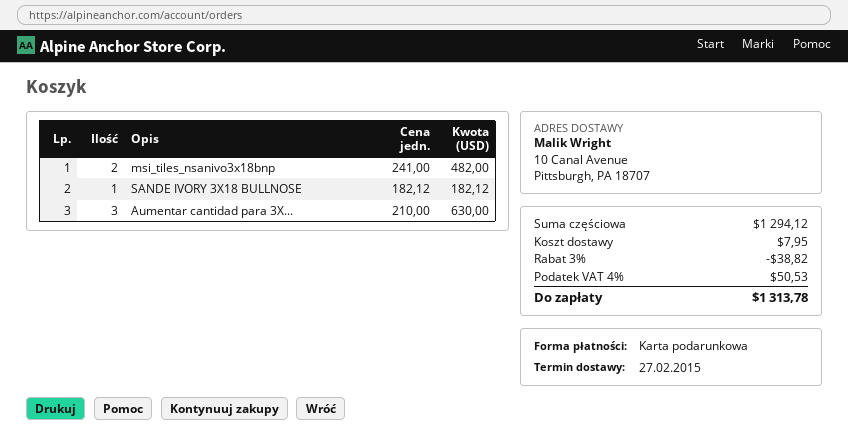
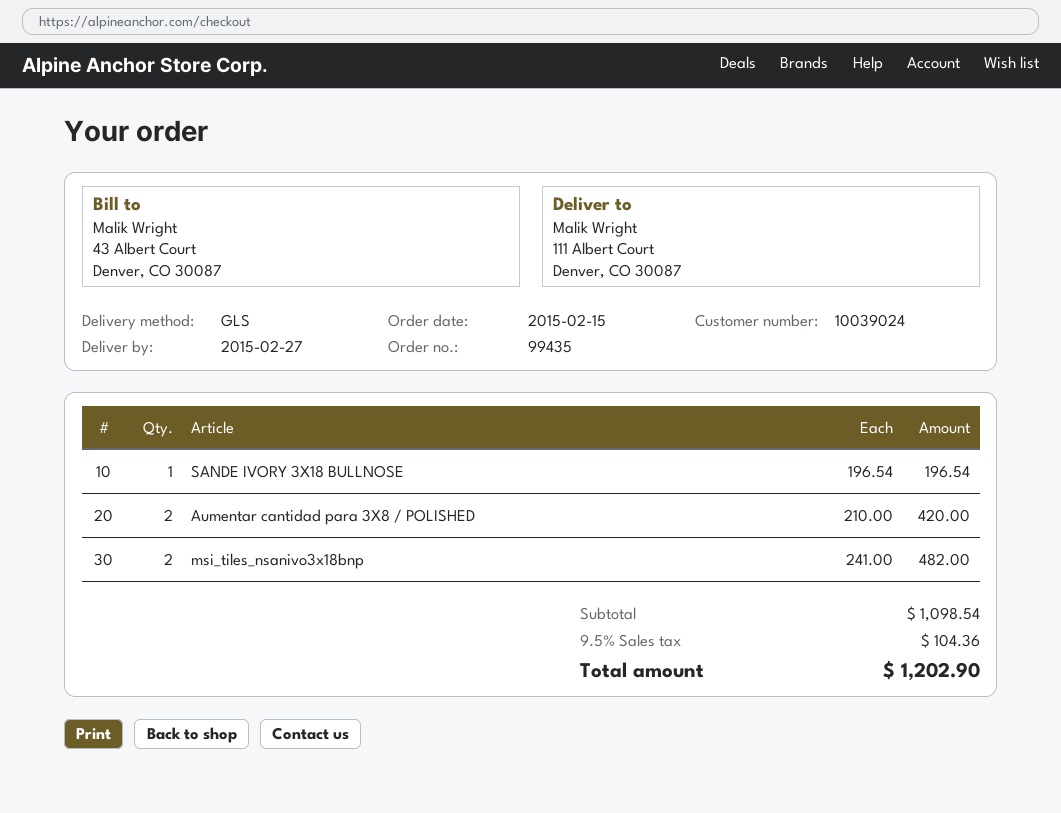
ship to: 10 Canal Avenue, Pittsburgh, PA 18707 -> 111 Albert Court, Denver, CO 30087
SANDE IVORY 3X18 BULLNOSE: 1 x 182.12 = 182.12 -> 1 x 196.54 = 196.54
Aumentar cantidad para 3X...: 3 x 210.00 = 630.00 -> 2 x 210.00 = 420.00
subtotal: 1294.12 -> 1098.54
discount: 3% = 38.82 -> none
shipping: 7.95 -> none
tax: 4% = 50.53 -> 9.5% = 104.36
total: 1313.78 -> 1202.90

